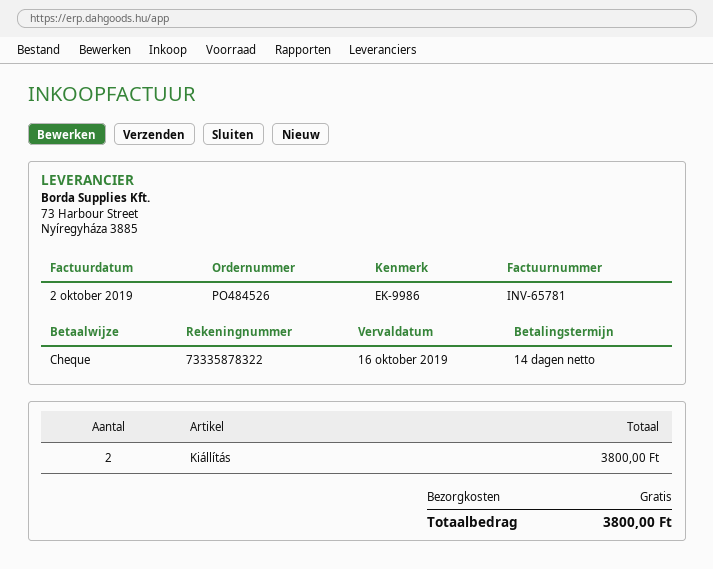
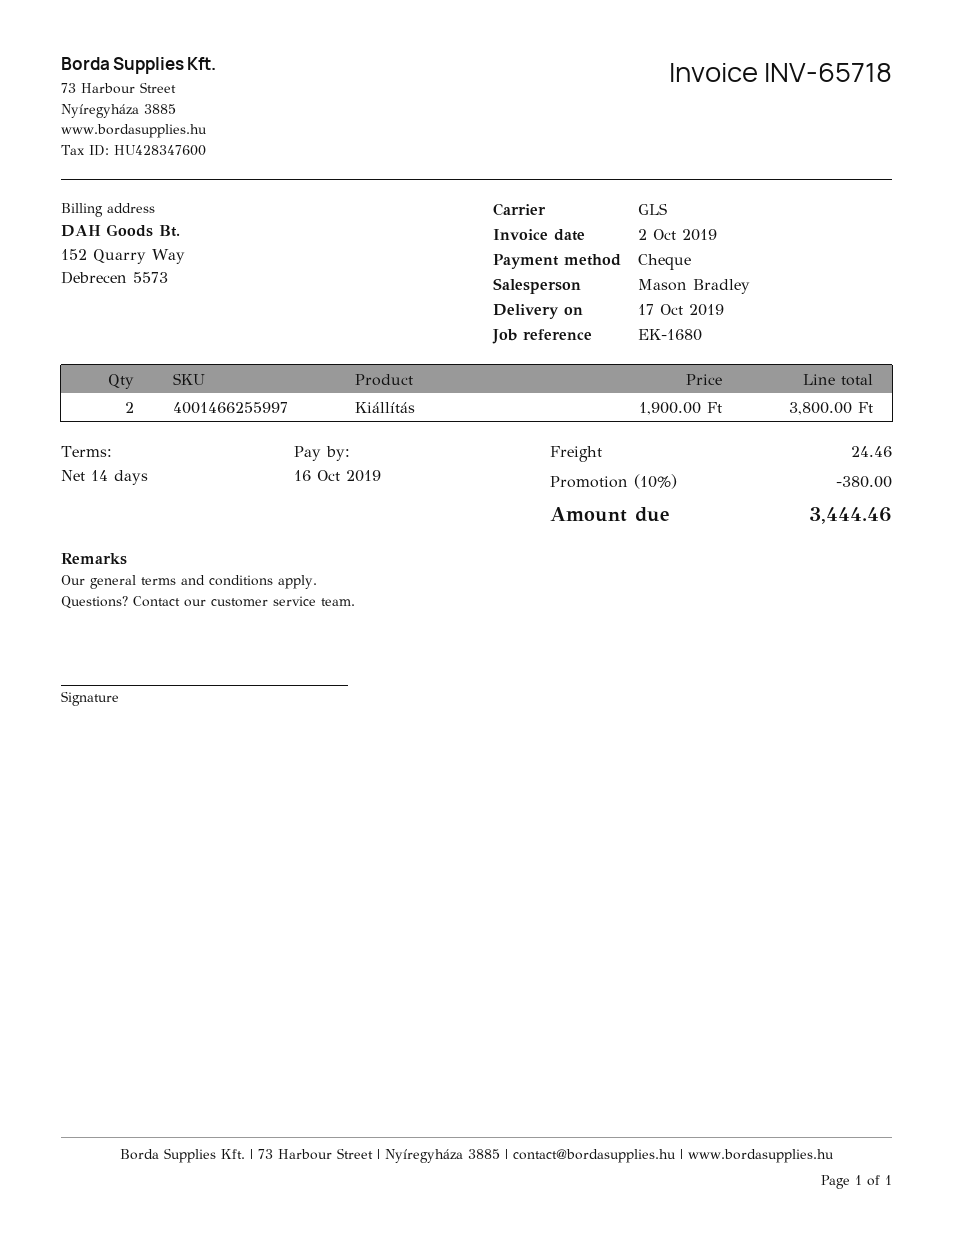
invoice number: INV-65781 -> INV-65718
reference: EK-9986 -> EK-1680
discount: none -> 10% = 380.00
shipping: 0.00 -> 24.46
total: 3800.00 -> 3444.46

